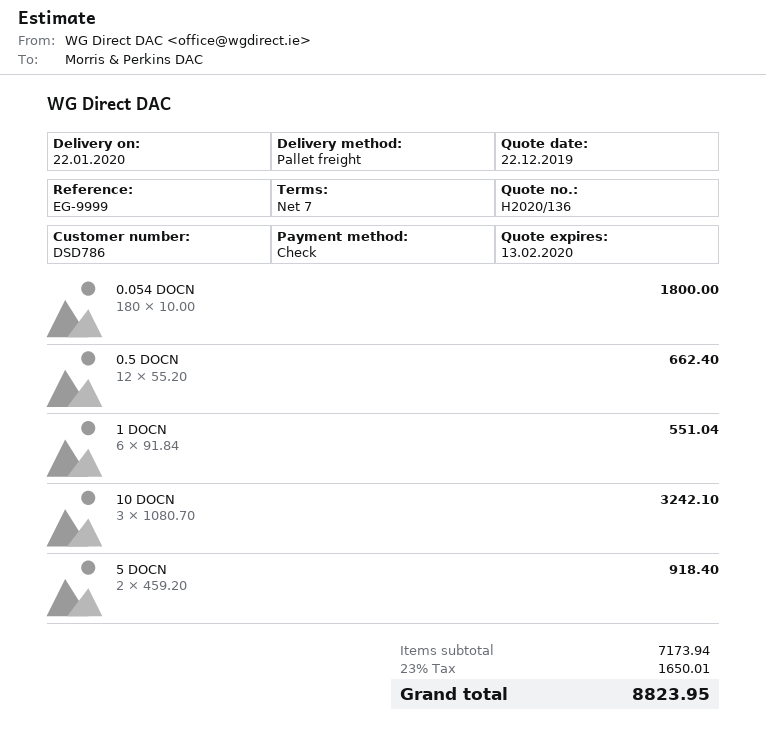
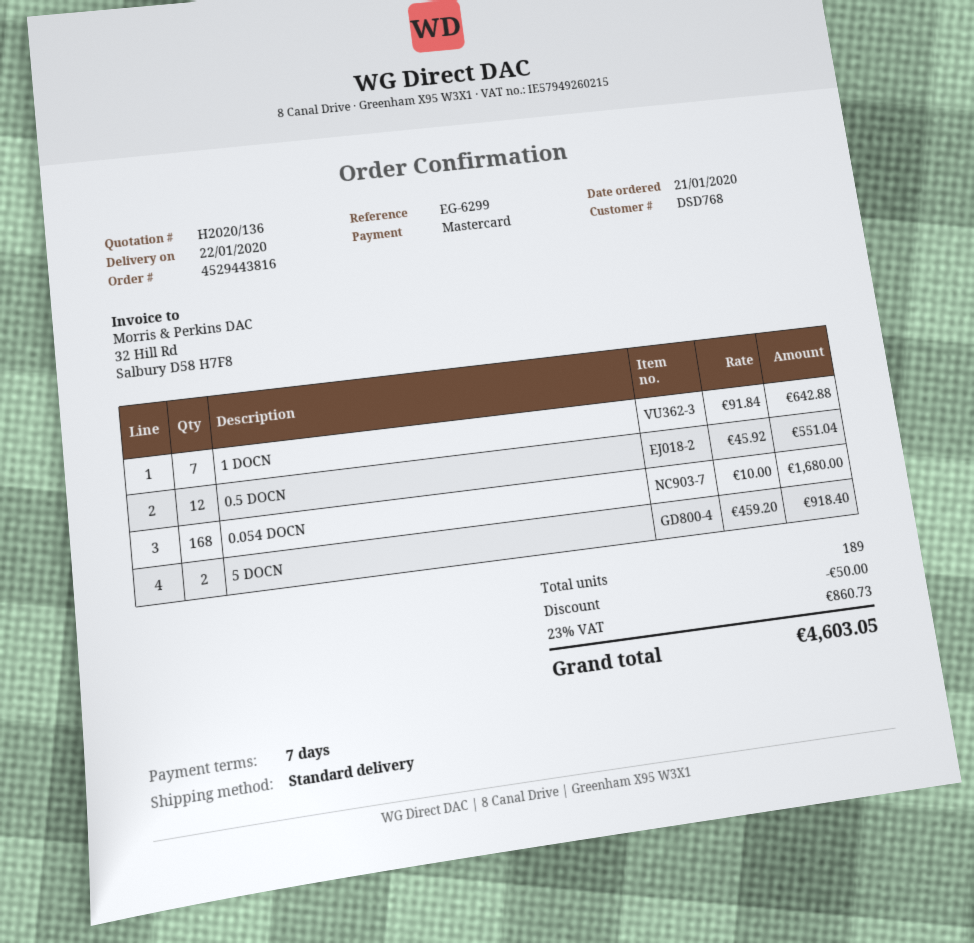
customer number: DSD786 -> DSD768
reference: EG-9999 -> EG-6299
payment method: cheque -> Mastercard
shipping method: pallet freight -> standard
0.054 DOCN: 180 x 10.00 = 1800.00 -> 168 x 10.00 = 1680.00
0.5 DOCN: 12 x 55.20 = 662.40 -> 12 x 45.92 = 551.04
1 DOCN: 6 x 91.84 = 551.04 -> 7 x 91.84 = 642.88
10 DOCN: 3 x 1080.70 = 3242.10 -> none
discount: none -> 50.00
tax: 23% = 1650.01 -> 23% = 860.73
total: 8823.95 -> 4603.05

